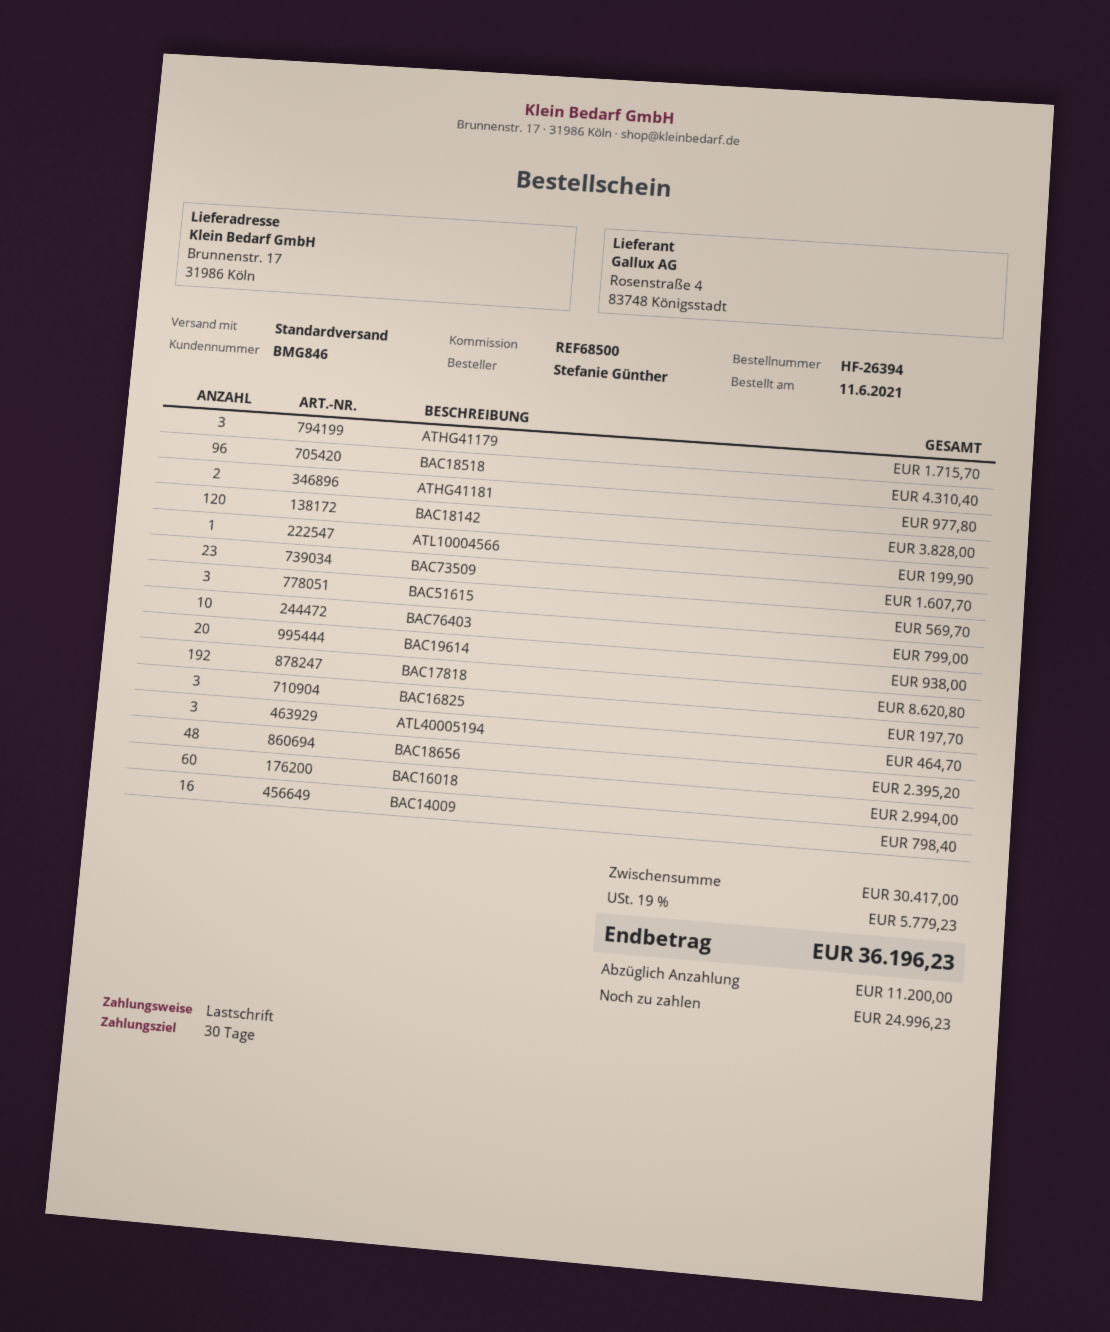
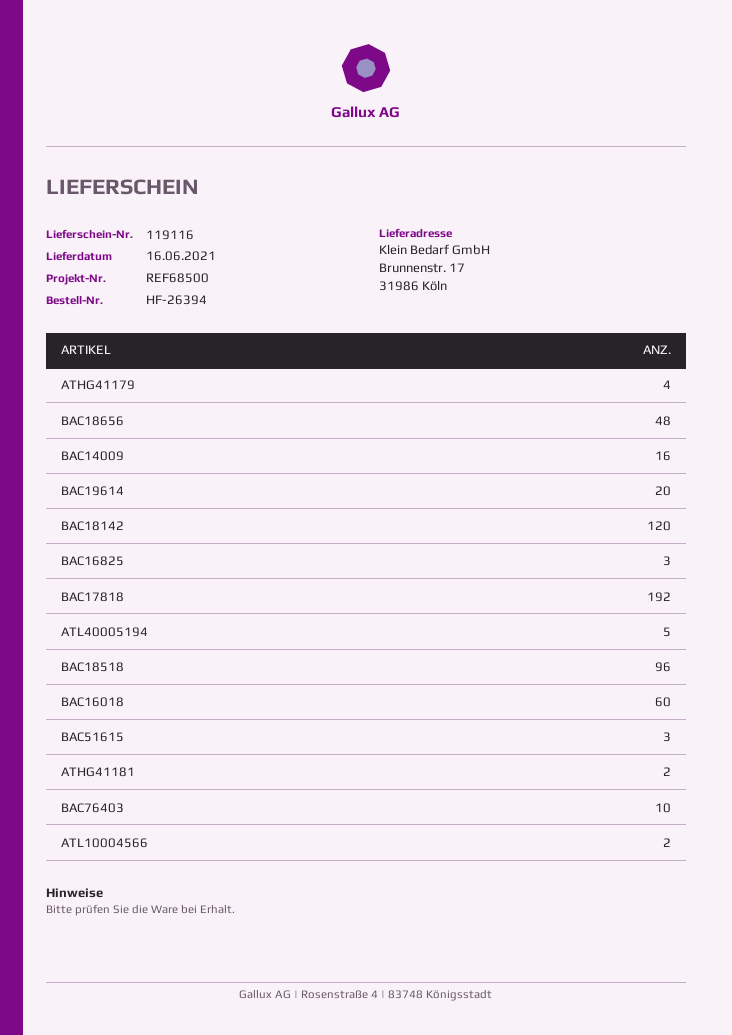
ATHG41179: 3 -> 4
ATL10004566: 1 -> 2
BAC73509: 23 -> none
ATL40005194: 3 -> 5

